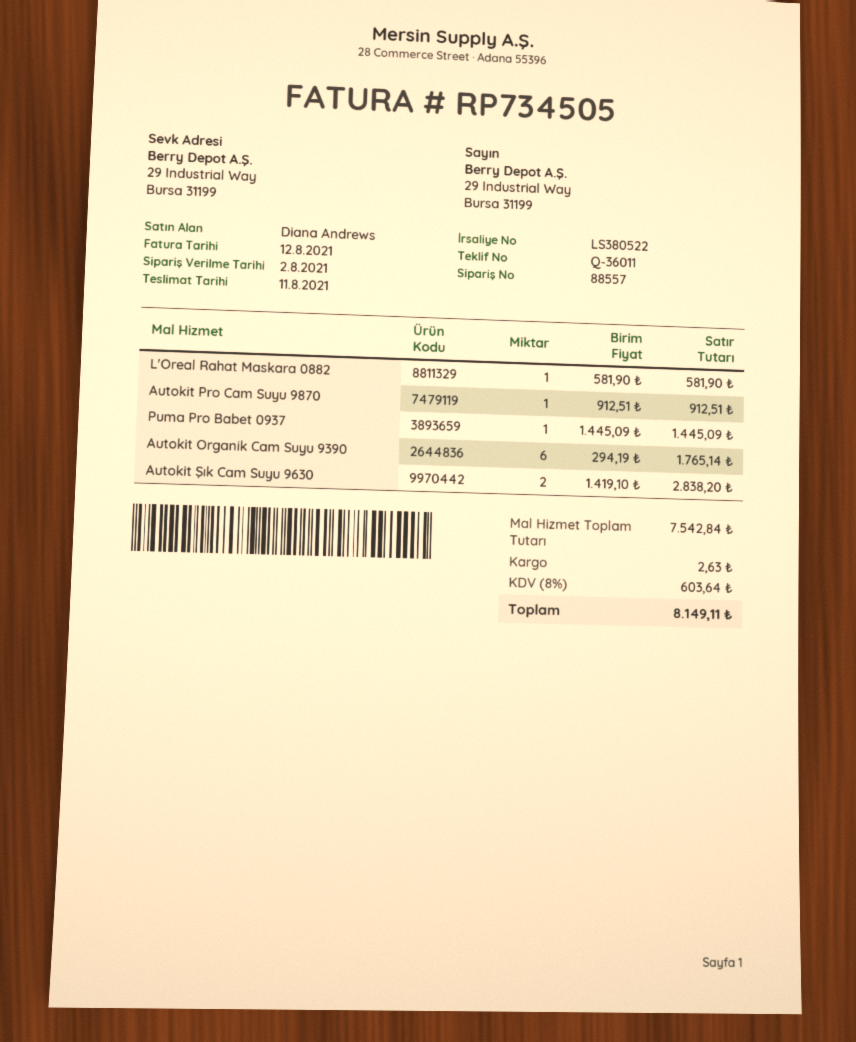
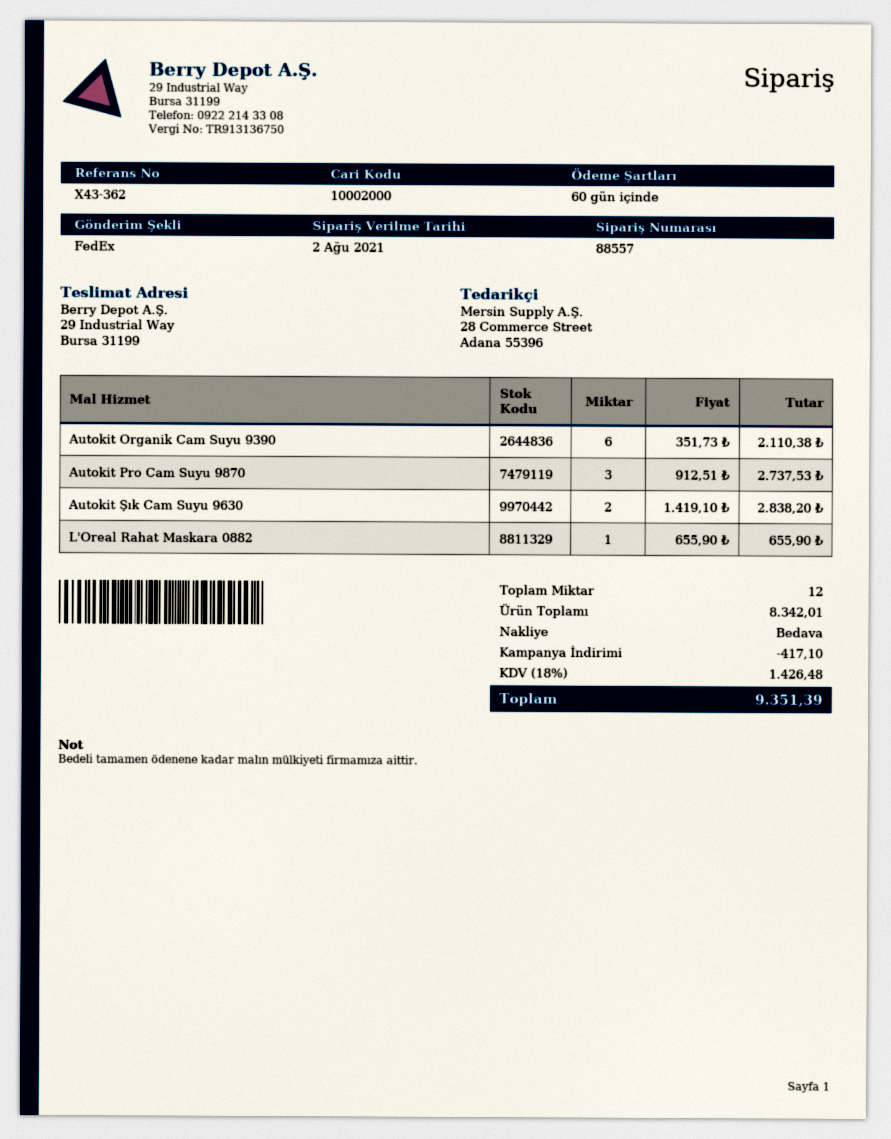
L'Oreal Rahat Maskara 0882: 1 x 581.90 = 581.90 -> 1 x 655.90 = 655.90
Autokit Pro Cam Suyu 9870: 1 x 912.51 = 912.51 -> 3 x 912.51 = 2737.53
Puma Pro Babet 0937: 1 x 1445.09 = 1445.09 -> none
Autokit Organik Cam Suyu 9390: 6 x 294.19 = 1765.14 -> 6 x 351.73 = 2110.38
subtotal: 7542.84 -> 8342.01
discount: none -> 417.10
shipping: 2.63 -> 0.00
tax: 8% = 603.64 -> 18% = 1426.48
total: 8149.11 -> 9351.39

